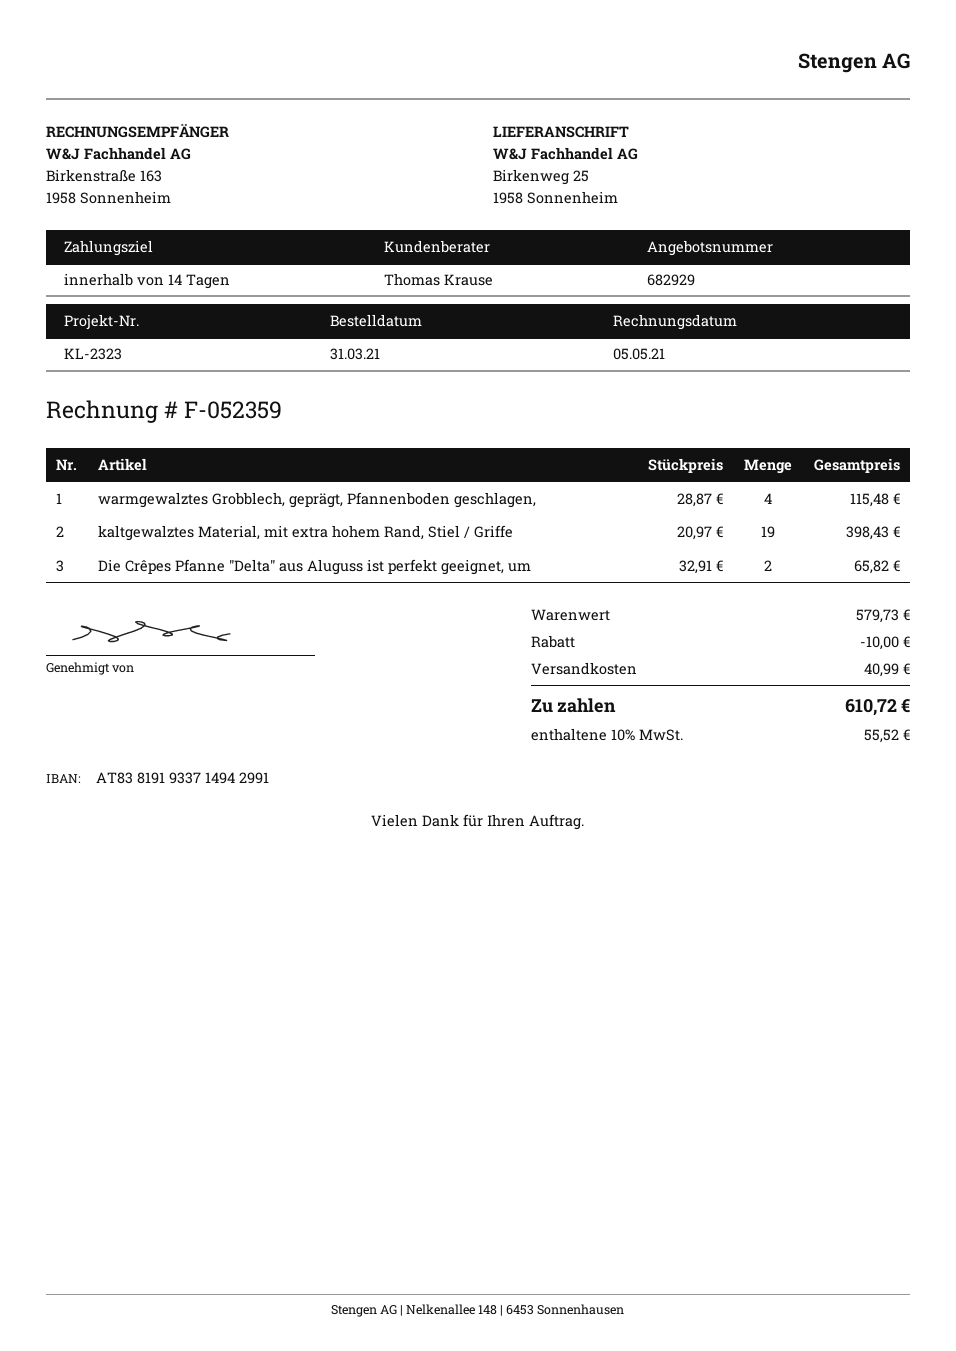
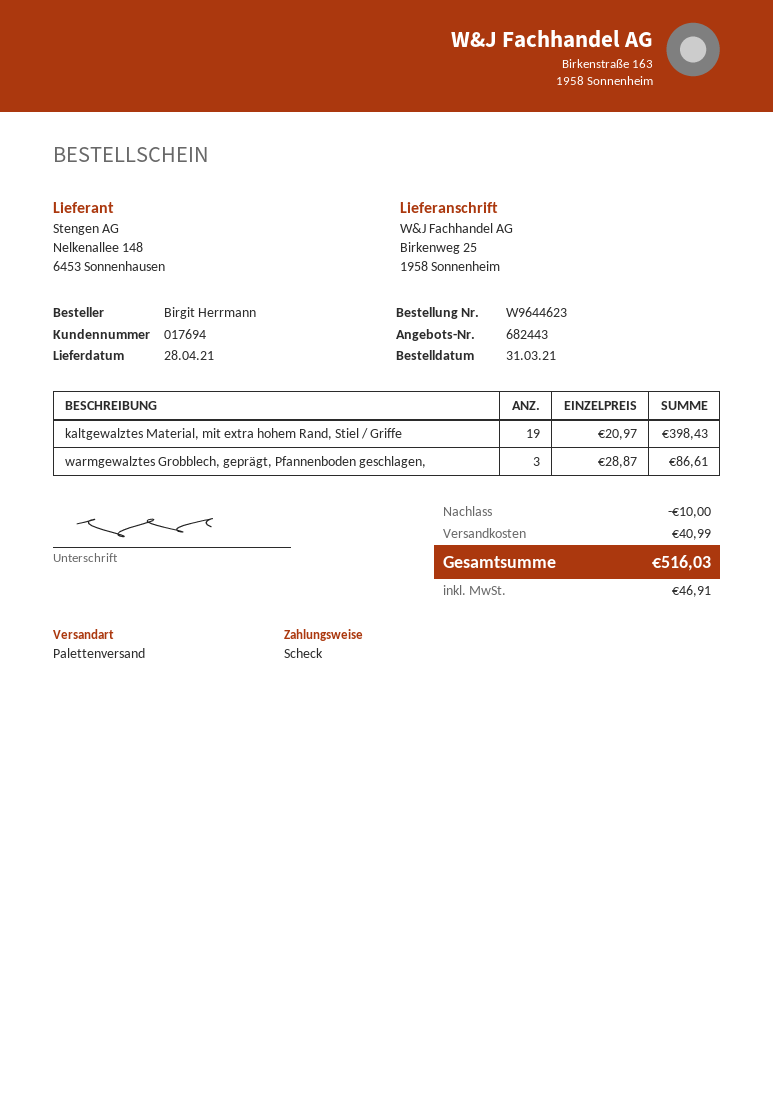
quote number: 682929 -> 682443
warmgewalztes Grobblech, geprägt, Pfannenboden geschlagen,: 4 x 28.87 = 115.48 -> 3 x 28.87 = 86.61
Die Crêpes Pfanne "Delta" aus Aluguss ist perfekt geeignet, um: 2 x 32.91 = 65.82 -> none
tax: 55.52 -> 46.91
total: 610.72 -> 516.03

